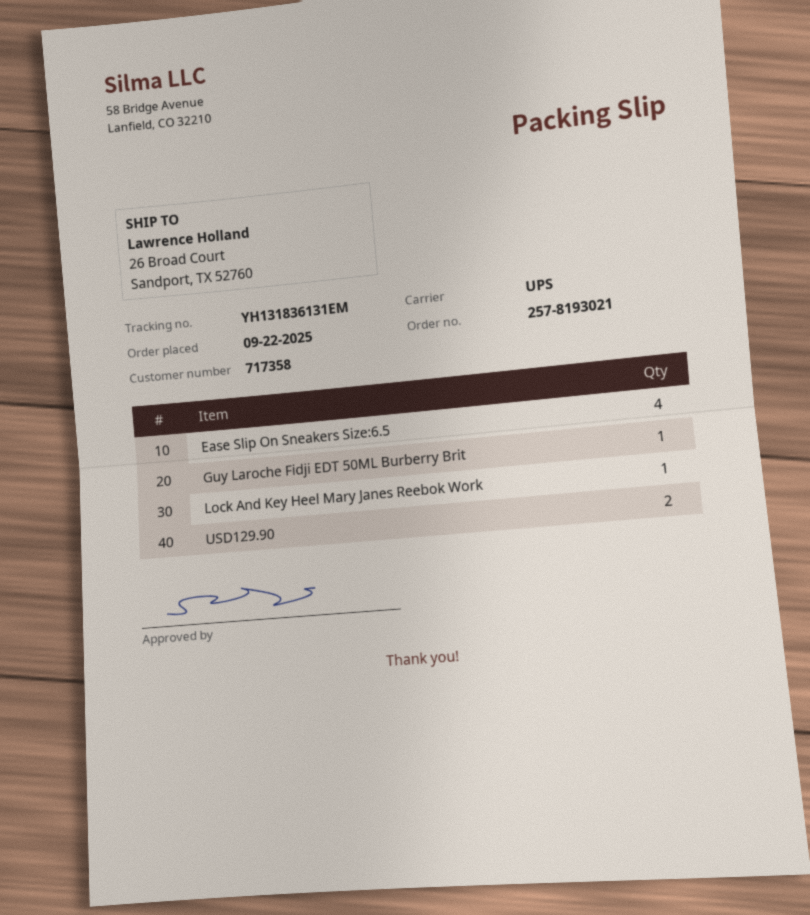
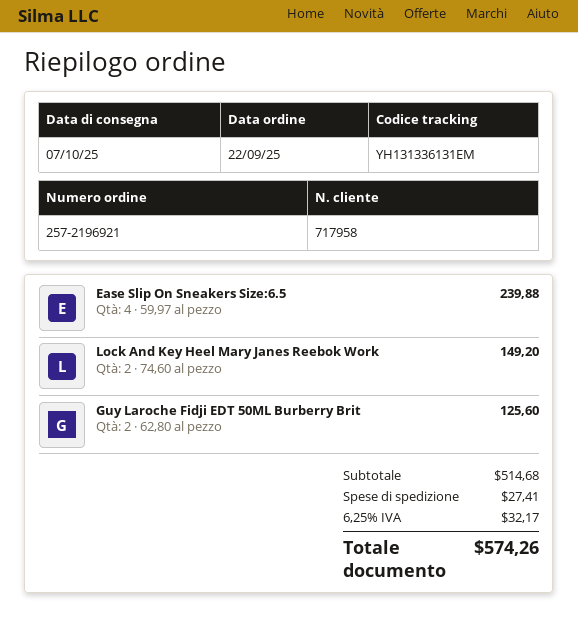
order number: 257-8193021 -> 257-2196921
customer number: 717358 -> 717958
tracking number: YH131836131EM -> YH131336131EM
Guy Laroche Fidji EDT 50ML Burberry Brit: 1 -> 2
Lock And Key Heel Mary Janes Reebok Work: 1 -> 2
USD129.90: 2 -> none

